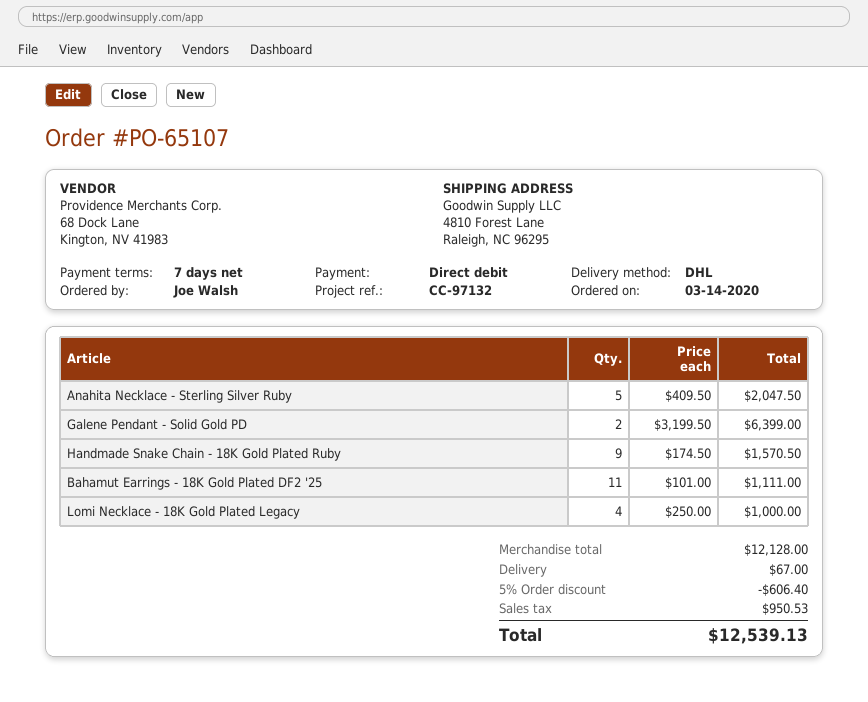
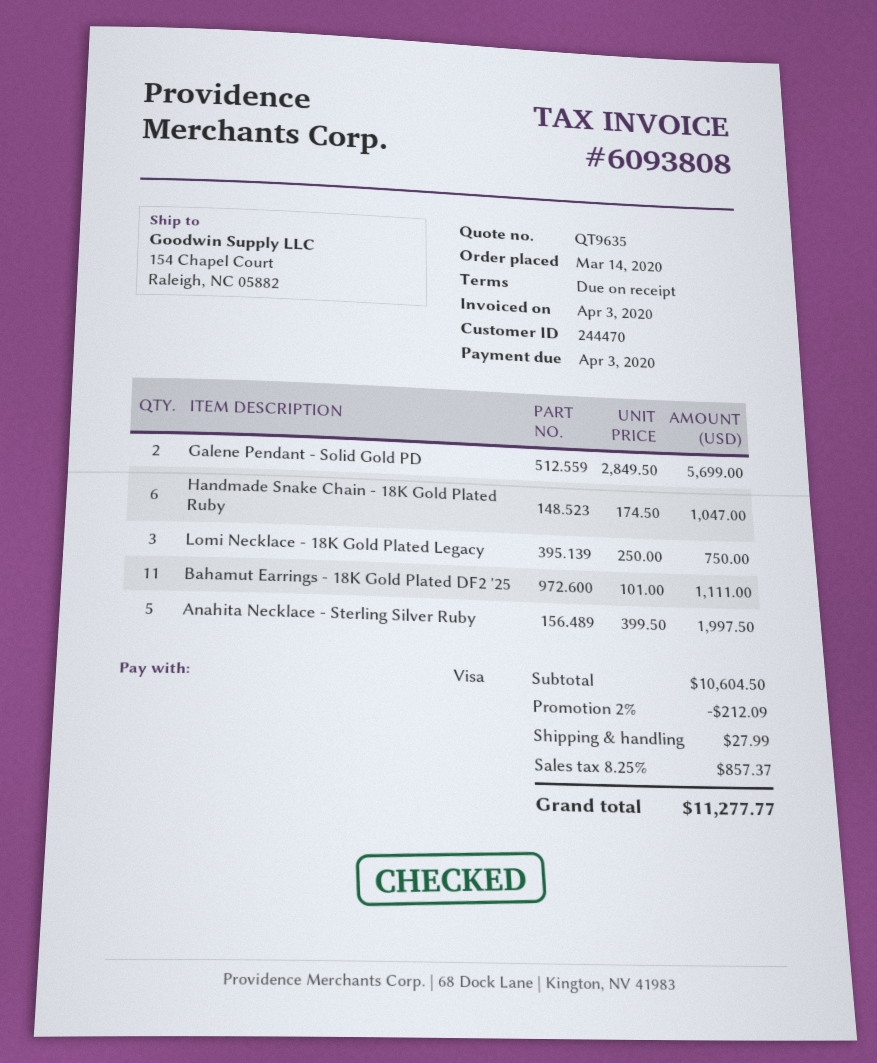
payment terms: 7 days -> on receipt
payment method: direct debit -> Visa
ship to: 4810 Forest Lane, Raleigh, NC 96295 -> 154 Chapel Court, Raleigh, NC 05882
Anahita Necklace - Sterling Silver Ruby: 5 x 409.50 = 2047.50 -> 5 x 399.50 = 1997.50
Galene Pendant - Solid Gold PD: 2 x 3199.50 = 6399.00 -> 2 x 2849.50 = 5699.00
Handmade Snake Chain - 18K Gold Plated Ruby: 9 x 174.50 = 1570.50 -> 6 x 174.50 = 1047.00
Lomi Necklace - 18K Gold Plated Legacy: 4 x 250.00 = 1000.00 -> 3 x 250.00 = 750.00
subtotal: 12128.00 -> 10604.50
discount: 5% = 606.40 -> 2% = 212.09
shipping: 67.00 -> 27.99
tax: 950.53 -> 857.37
total: 12539.13 -> 11277.77

